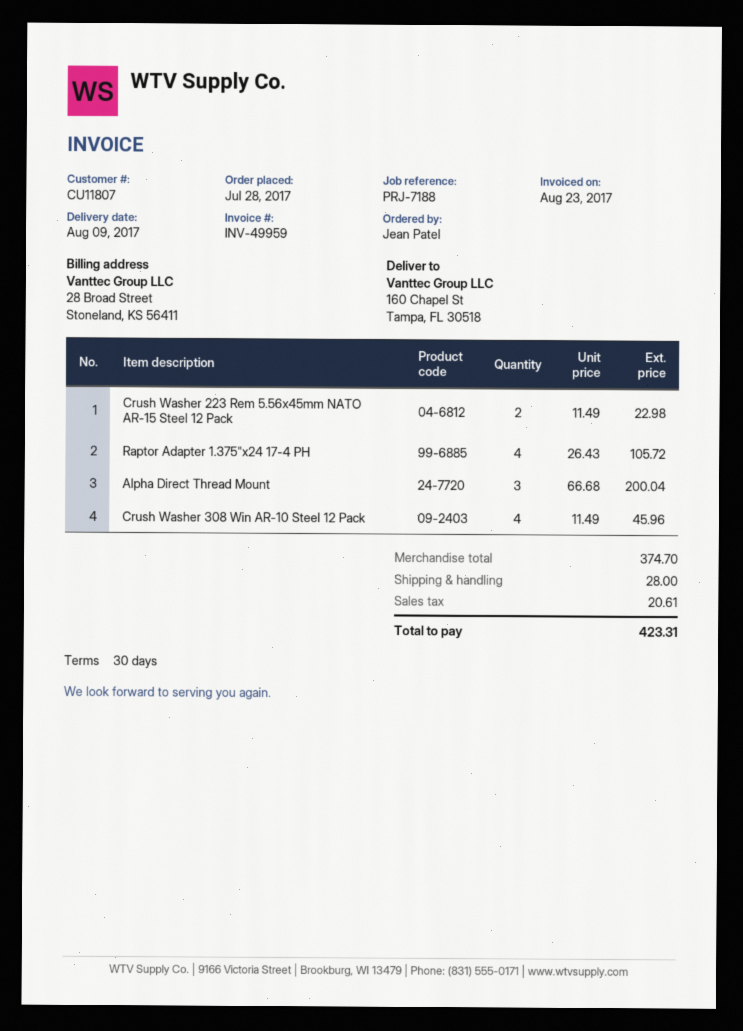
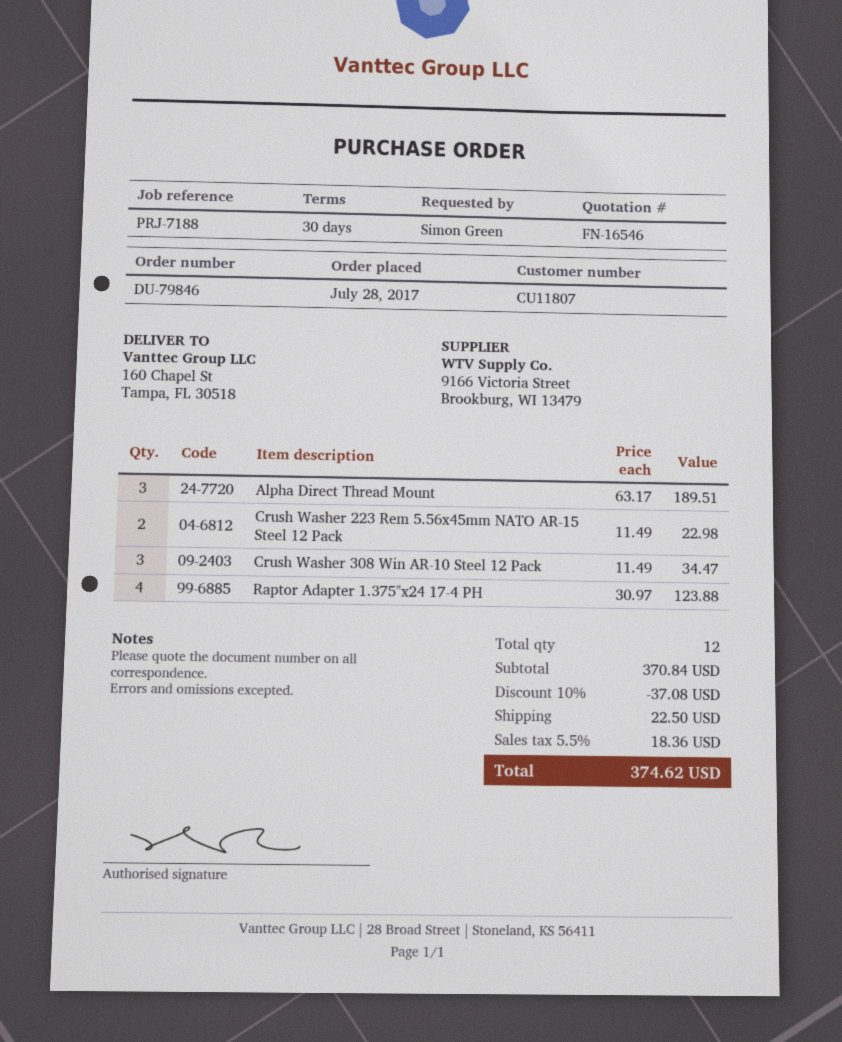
ordered by: Jean Patel -> Simon Green
Raptor Adapter 1.375"x24 17-4 PH: 4 x 26.43 = 105.72 -> 4 x 30.97 = 123.88
Alpha Direct Thread Mount: 3 x 66.68 = 200.04 -> 3 x 63.17 = 189.51
Crush Washer 308 Win AR-10 Steel 12 Pack: 4 x 11.49 = 45.96 -> 3 x 11.49 = 34.47
subtotal: 374.70 -> 370.84
discount: none -> 10% = 37.08
shipping: 28.00 -> 22.50
tax: 20.61 -> 18.36
total: 423.31 -> 374.62

